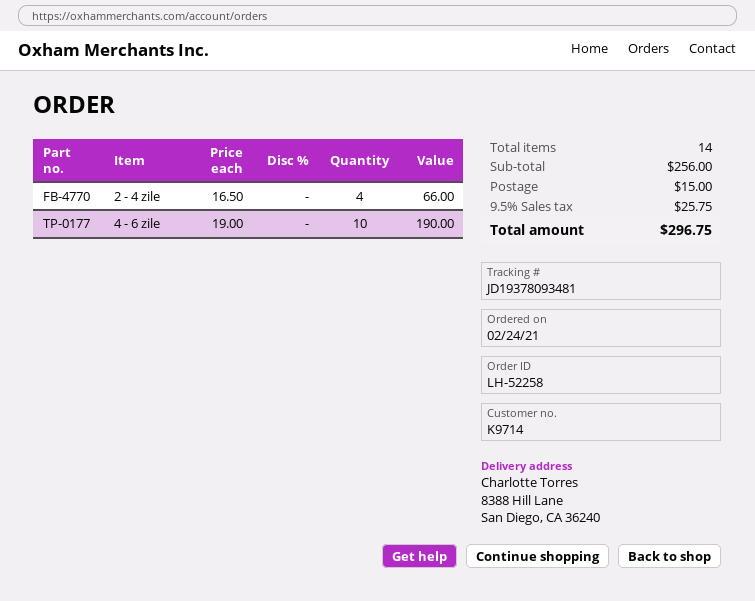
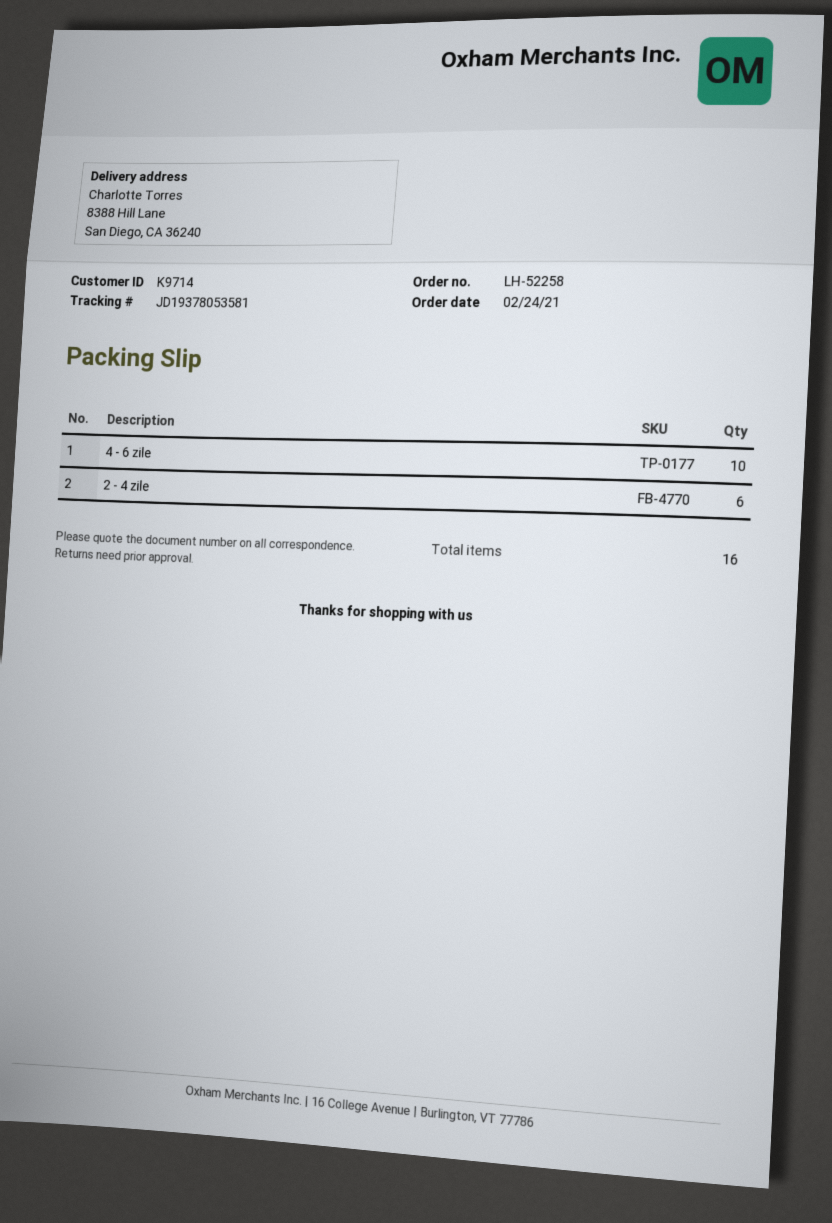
tracking number: JD19378093481 -> JD19378053581
2 - 4 zile: 4 -> 6
total quantity: 14 -> 16

